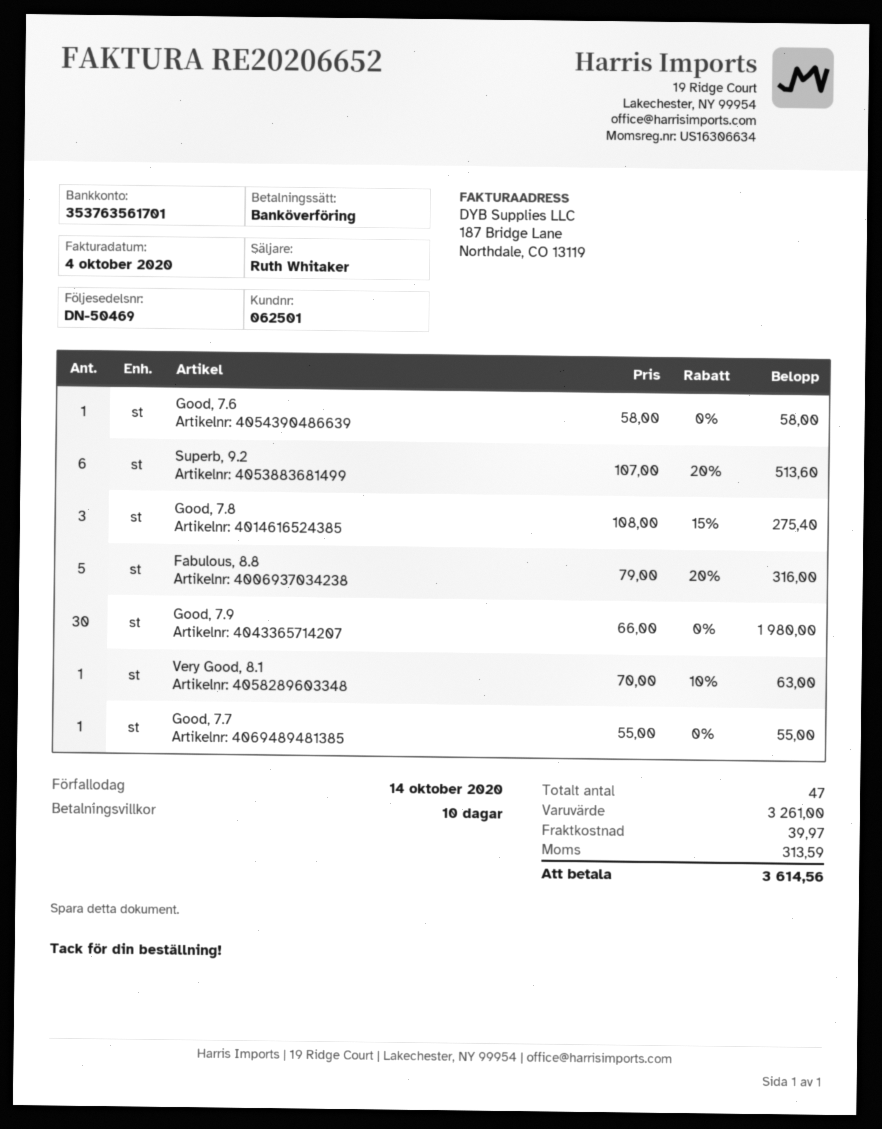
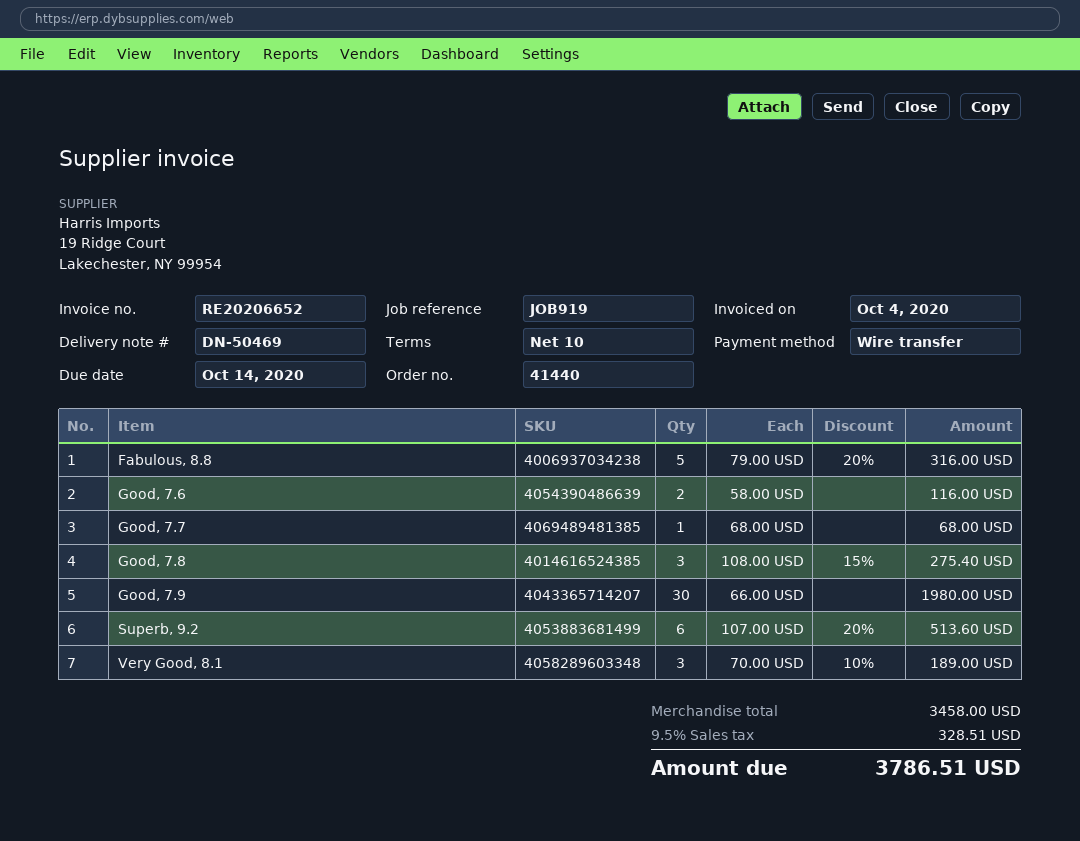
Good, 7.6: 1 x 58.00 = 58.00 -> 2 x 58.00 = 116.00
Very Good, 8.1: 1 x 70.00 - 10% = 63.00 -> 3 x 70.00 - 10% = 189.00
Good, 7.7: 1 x 55.00 = 55.00 -> 1 x 68.00 = 68.00
subtotal: 3261.00 -> 3458.00
shipping: 39.97 -> none
tax: 313.59 -> 328.51
total: 3614.56 -> 3786.51

